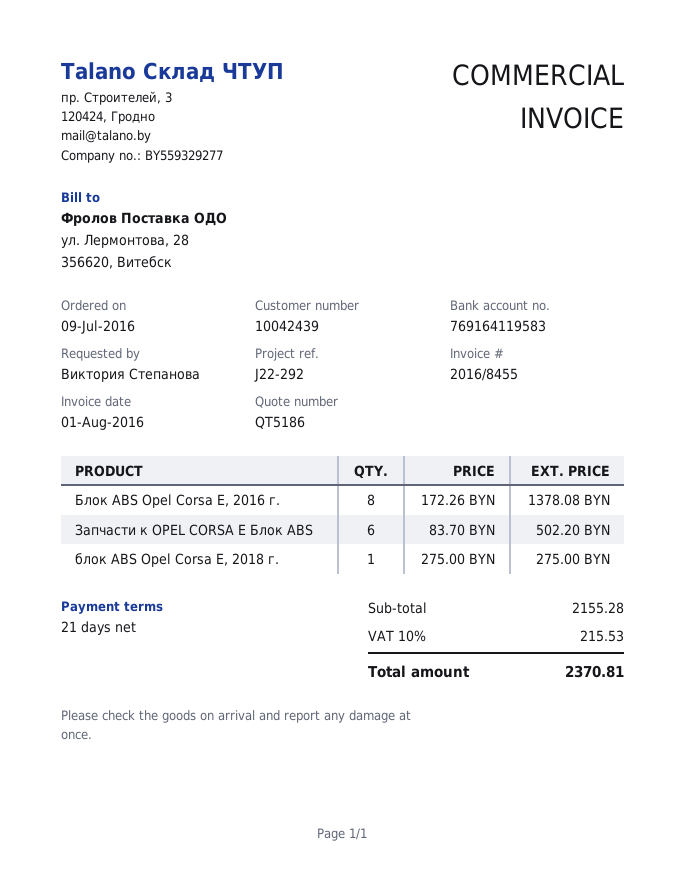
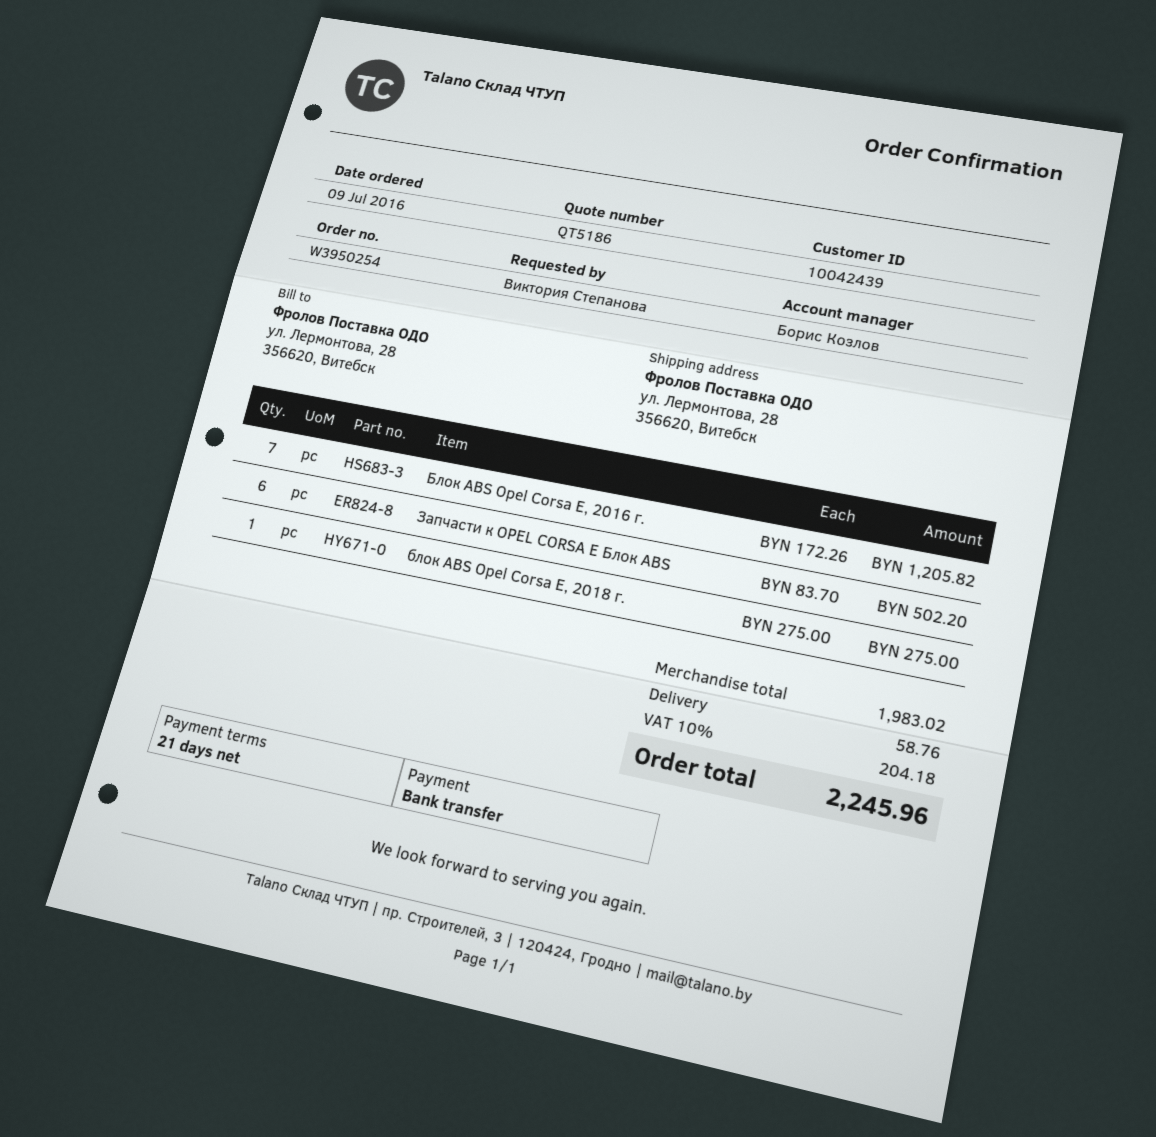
Блок ABS Opel Corsa E, 2016 г.: 8 x 172.26 = 1378.08 -> 7 x 172.26 = 1205.82
subtotal: 2155.28 -> 1983.02
shipping: none -> 58.76
tax: 10% = 215.53 -> 10% = 204.18
total: 2370.81 -> 2245.96

